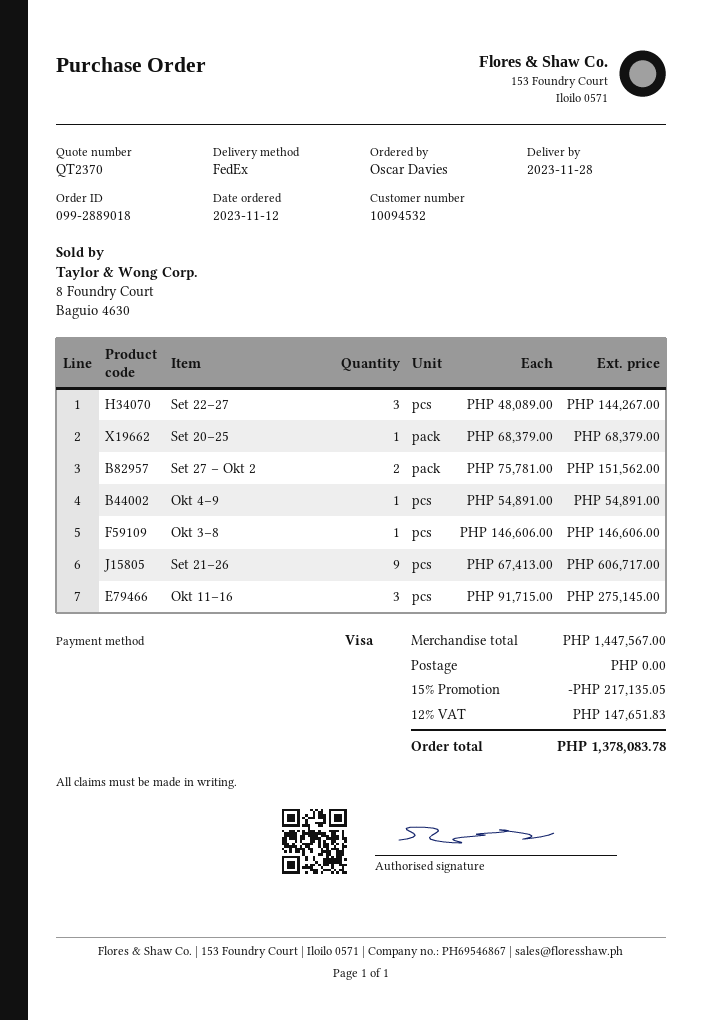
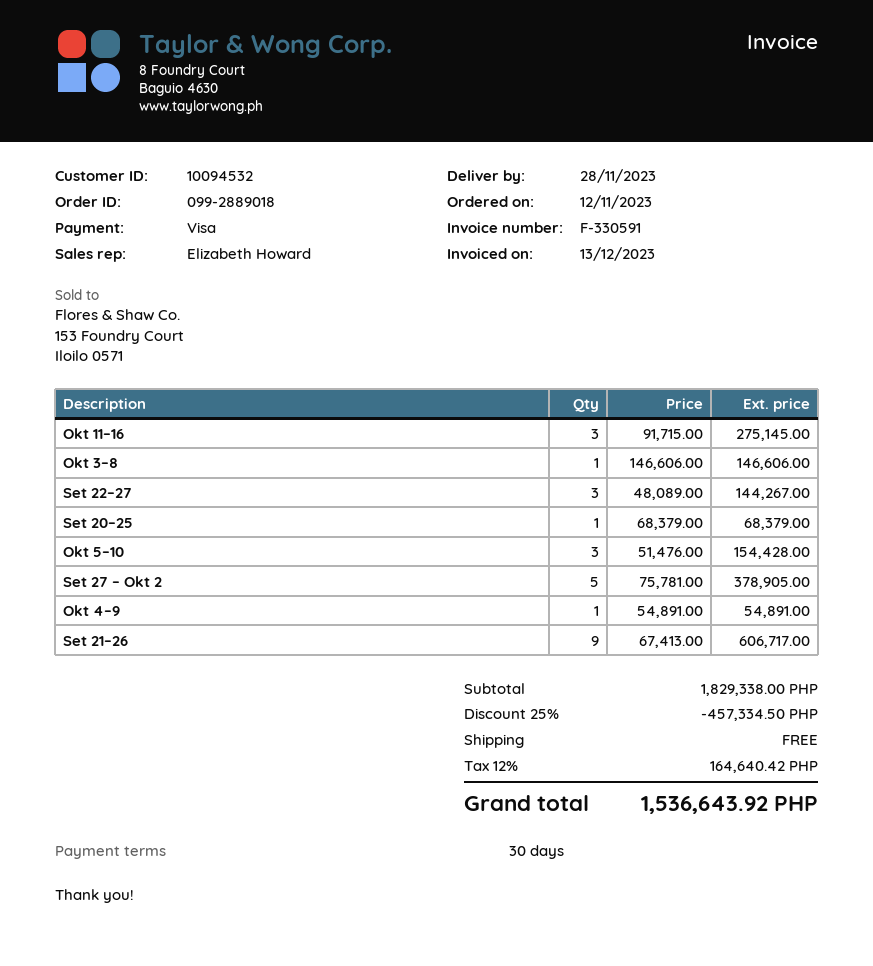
Set 27 – Okt 2: 2 x 75781.00 = 151562.00 -> 5 x 75781.00 = 378905.00
Okt 5–10: none -> 3 x 51476.00 = 154428.00
subtotal: 1447567.00 -> 1829338.00
discount: 15% = 217135.05 -> 25% = 457334.50
tax: 12% = 147651.83 -> 12% = 164640.42
total: 1378083.78 -> 1536643.92

